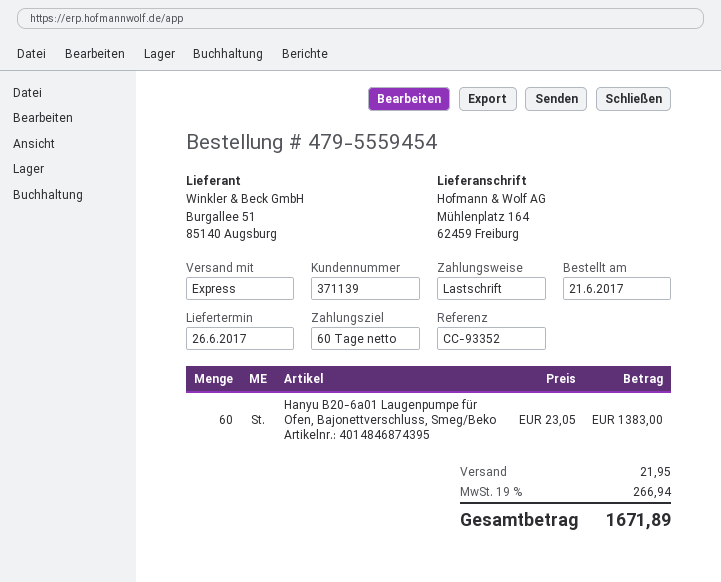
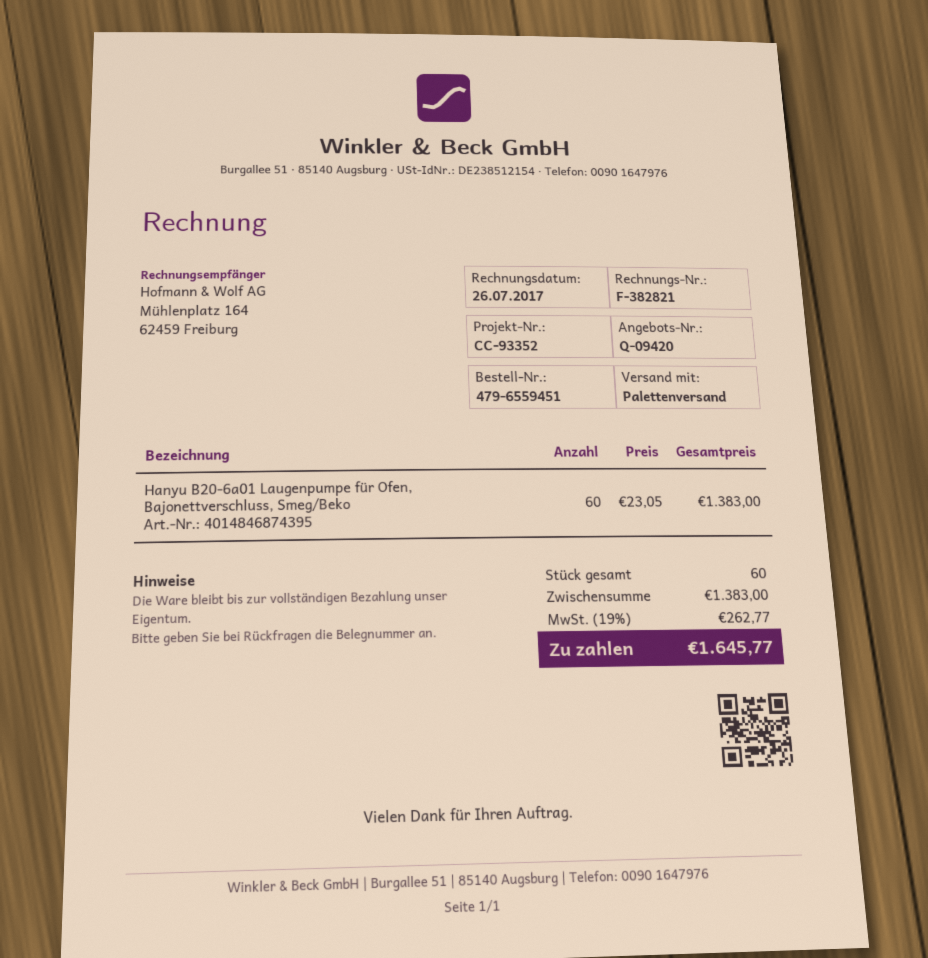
order number: 479-5559454 -> 479-6559451
shipping method: express -> pallet freight
shipping: 21.95 -> none
tax: 19% = 266.94 -> 19% = 262.77
total: 1671.89 -> 1645.77

